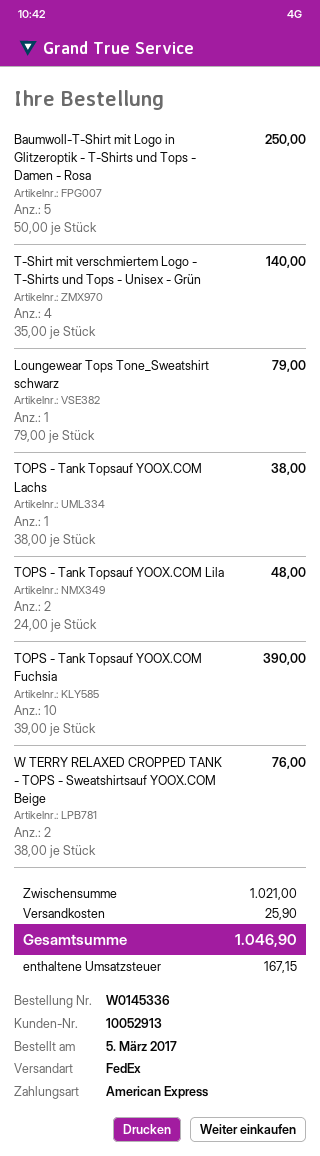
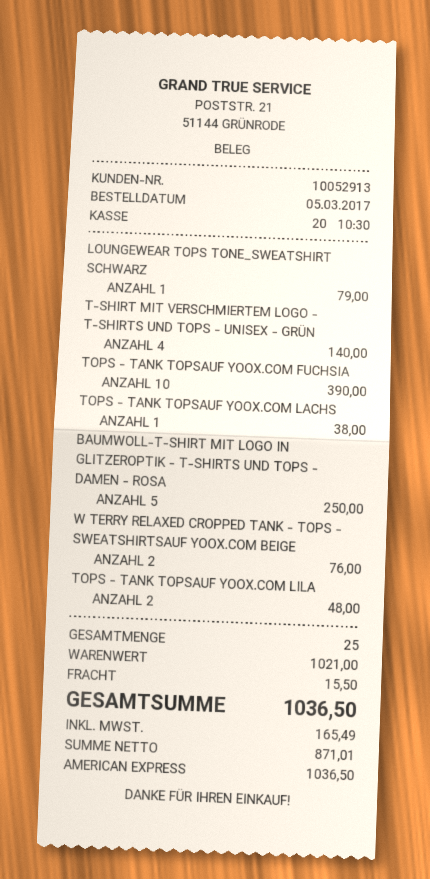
shipping: 25.90 -> 15.50
tax: 167.15 -> 165.49
total: 1046.90 -> 1036.50

